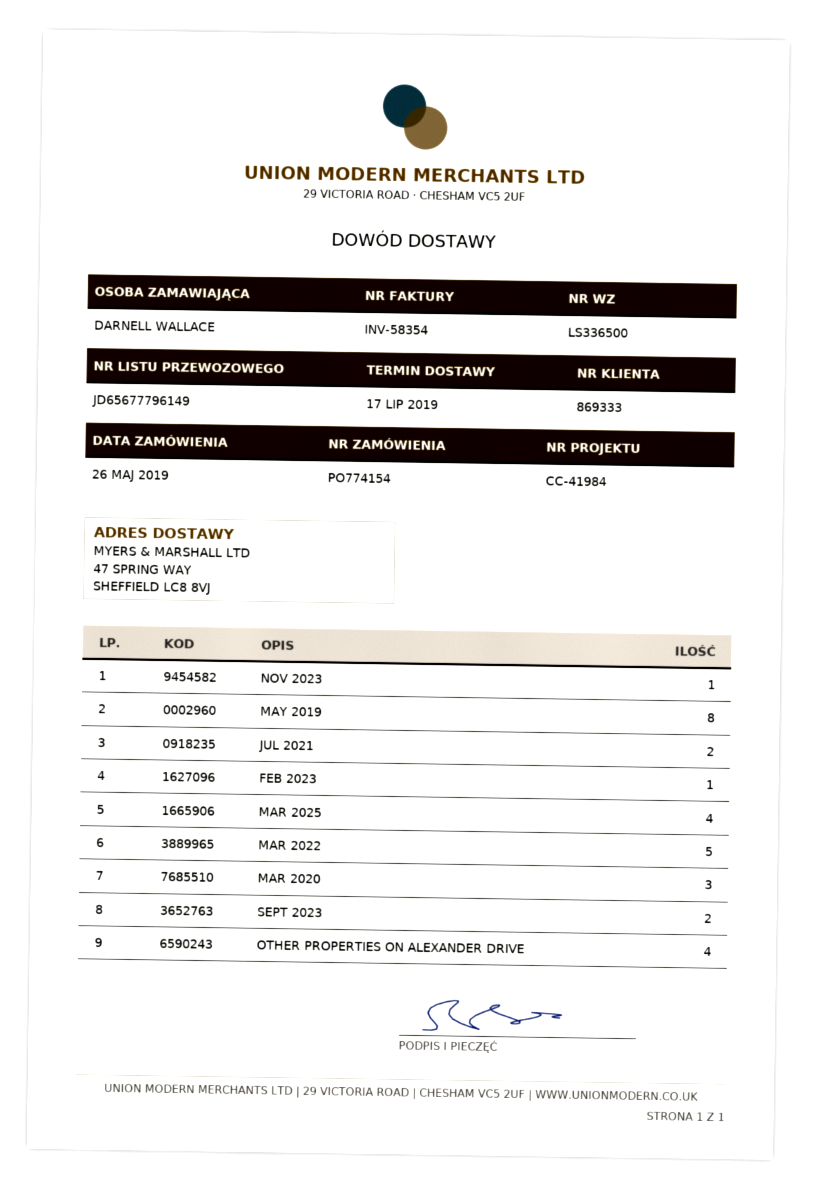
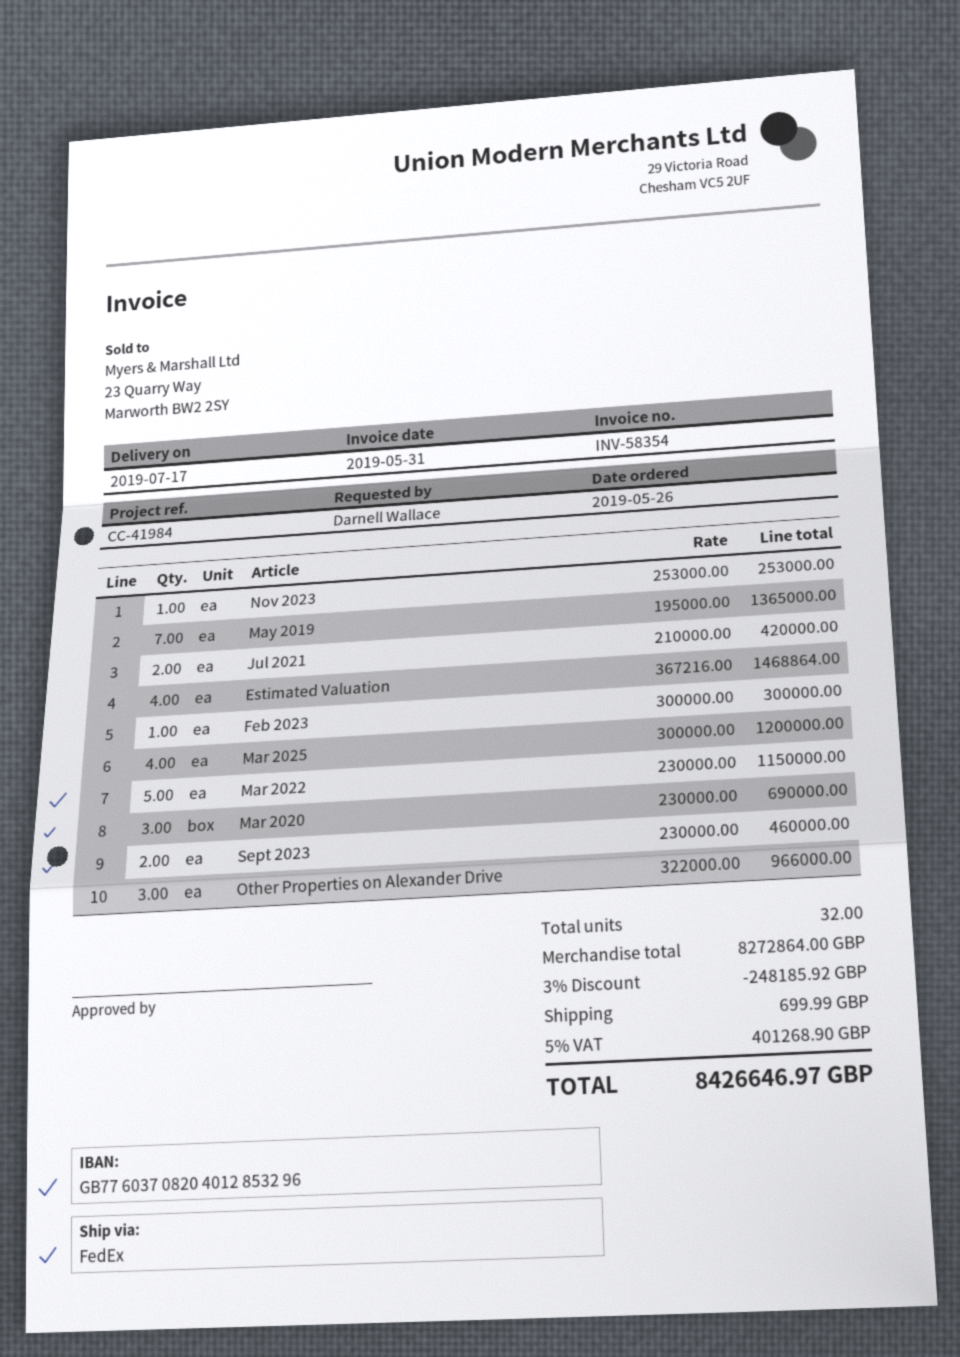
MAY 2019: 8 -> 7
OTHER PROPERTIES ON ALEXANDER DRIVE: 4 -> 3
Estimated Valuation: none -> 4

